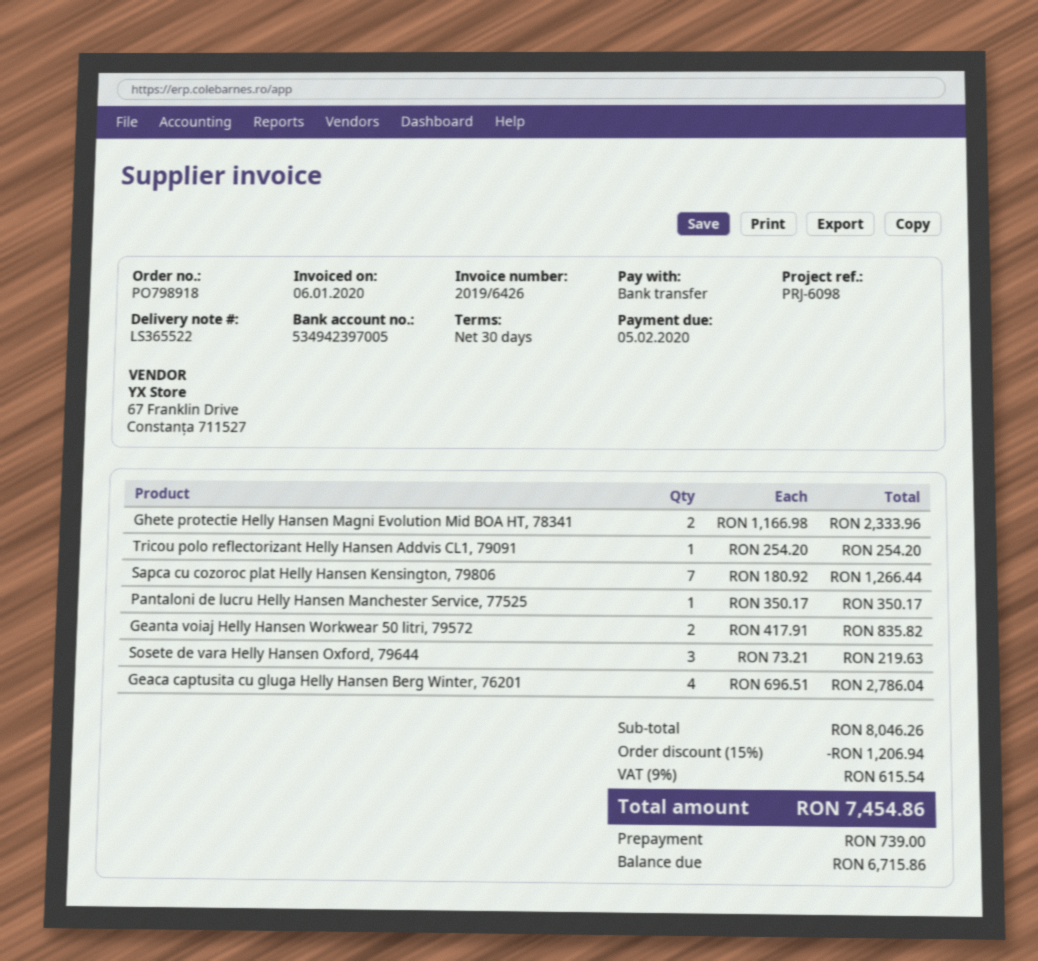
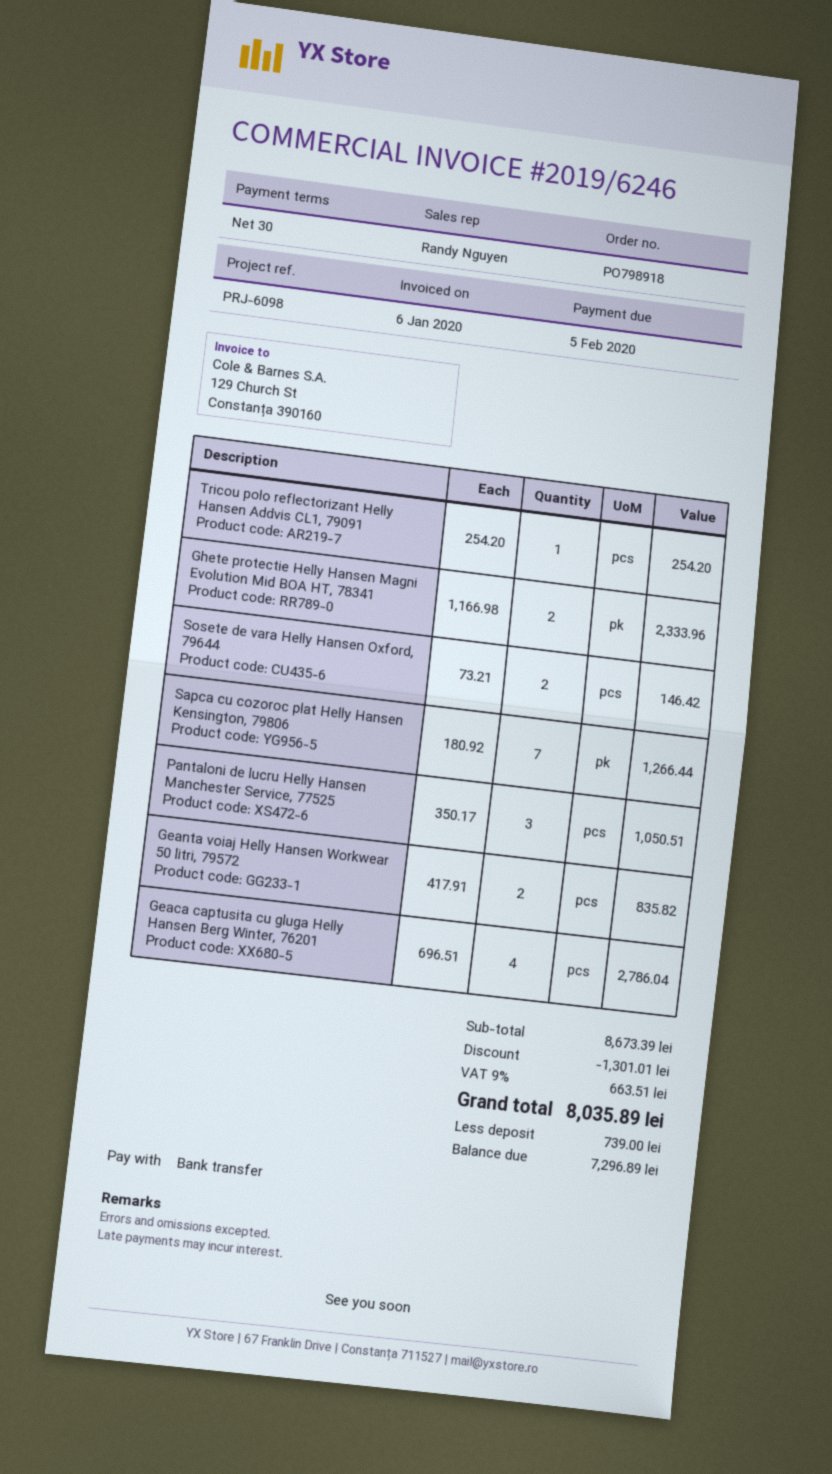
invoice number: 2019/6426 -> 2019/6246
Pantaloni de lucru Helly Hansen Manchester Service, 77525: 1 x 350.17 = 350.17 -> 3 x 350.17 = 1050.51
Sosete de vara Helly Hansen Oxford, 79644: 3 x 73.21 = 219.63 -> 2 x 73.21 = 146.42
subtotal: 8046.26 -> 8673.39
discount: 1206.94 -> 1301.01
tax: 9% = 615.54 -> 9% = 663.51
total: 7454.86 -> 8035.89
balance: 6715.86 -> 7296.89

